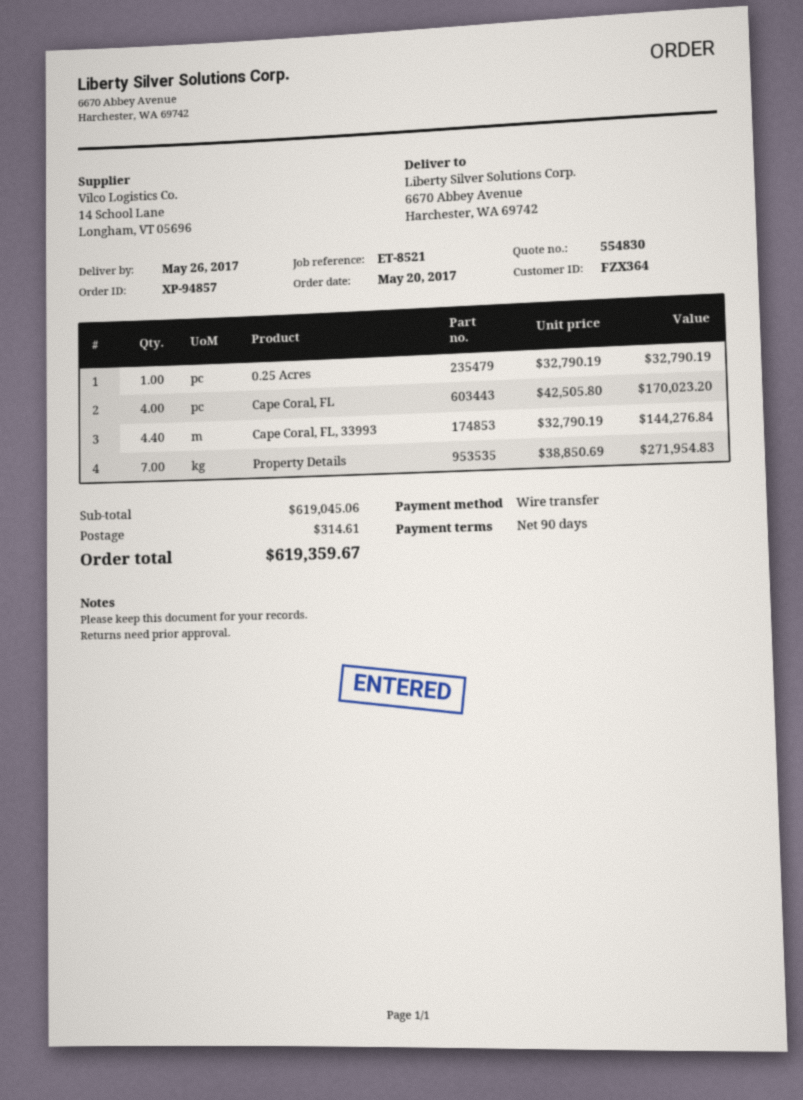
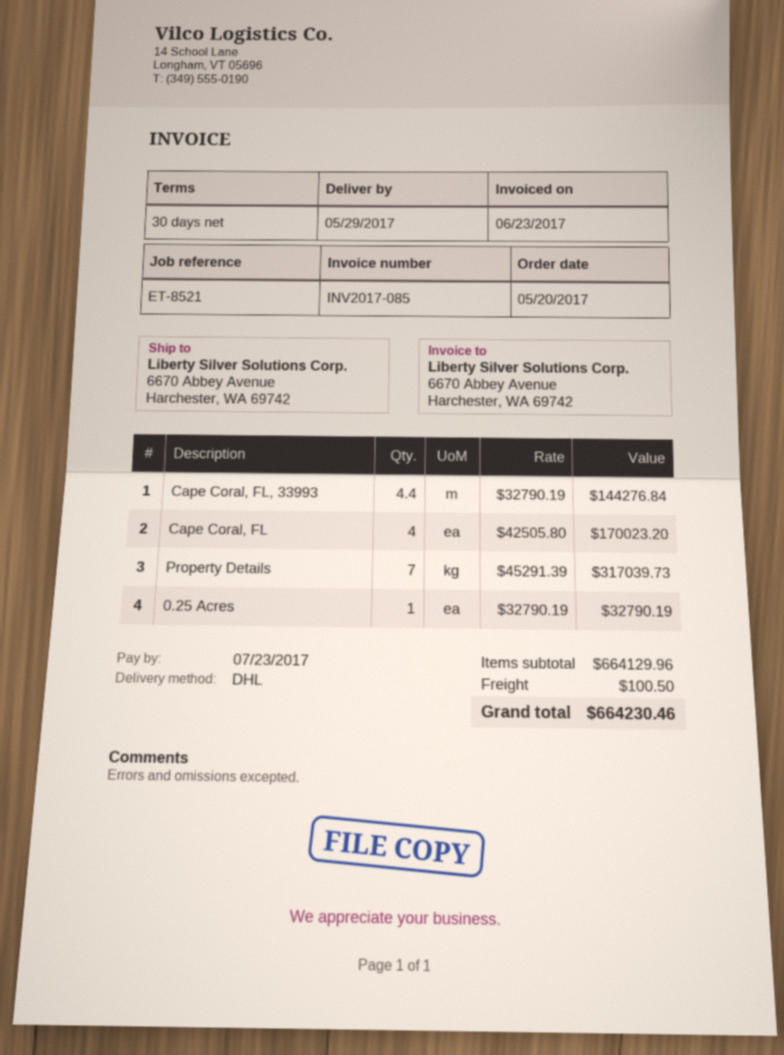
delivery date: 2017-05-26 -> 2017-05-29
payment terms: 90 days -> 30 days
Property Details: 7 x 38850.69 = 271954.83 -> 7 x 45291.39 = 317039.73
subtotal: 619045.06 -> 664129.96
shipping: 314.61 -> 100.50
total: 619359.67 -> 664230.46

